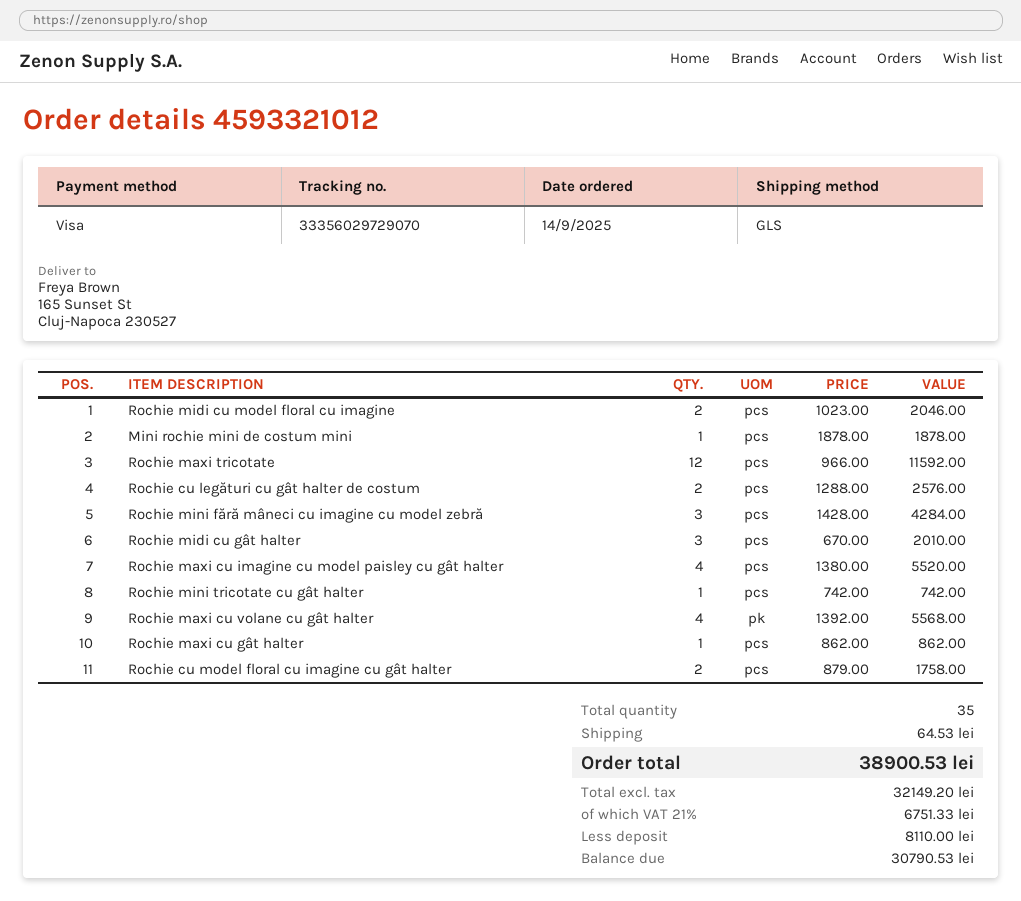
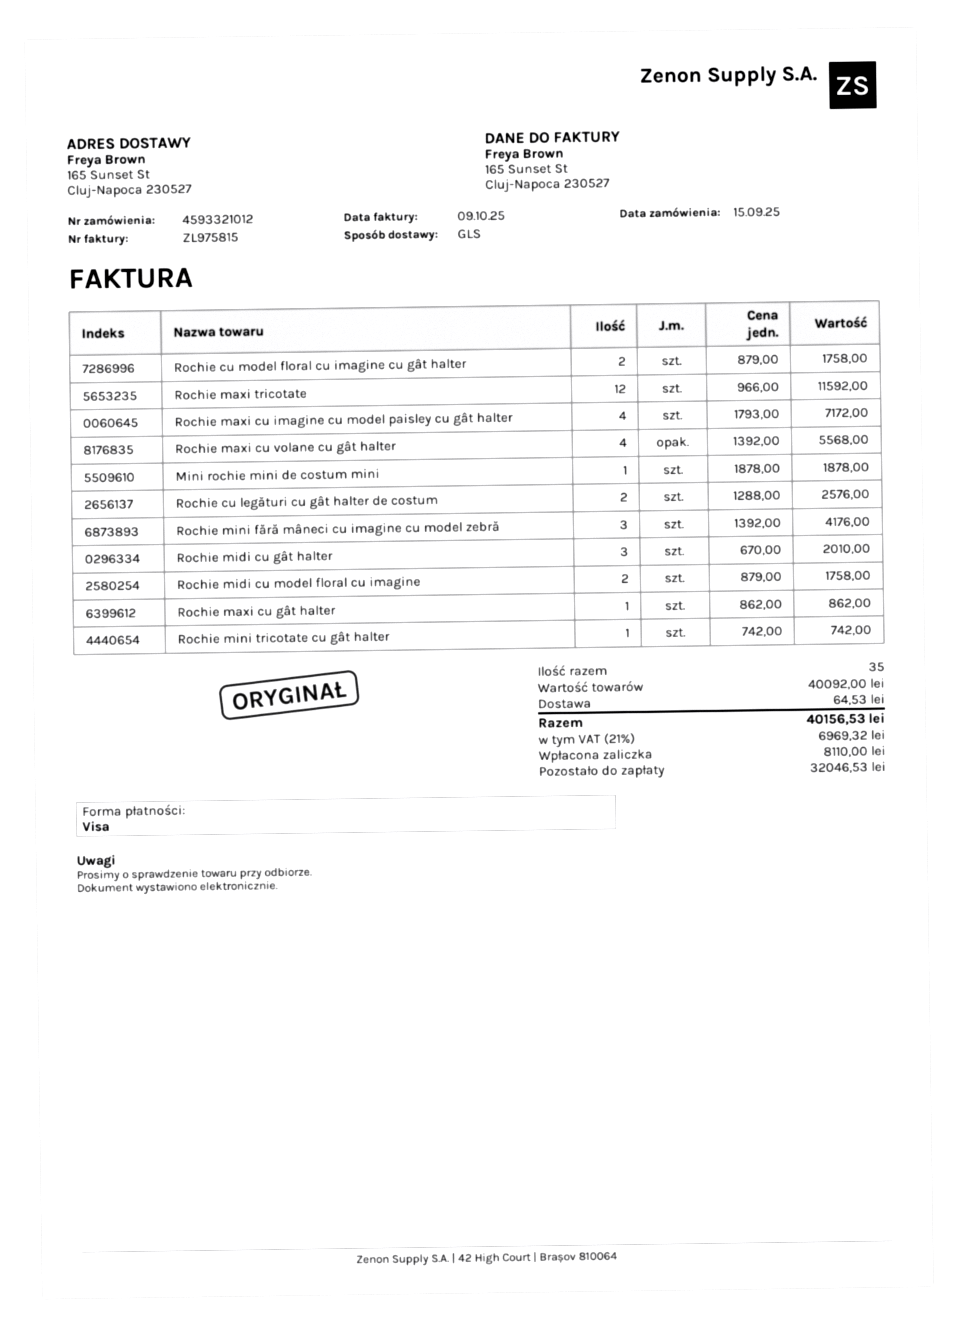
order date: 2025-09-14 -> 2025-09-15
Rochie midi cu model floral cu imagine: 2 x 1023.00 = 2046.00 -> 2 x 879.00 = 1758.00
Rochie mini fără mâneci cu imagine cu model zebră: 3 x 1428.00 = 4284.00 -> 3 x 1392.00 = 4176.00
Rochie maxi cu imagine cu model paisley cu gât halter: 4 x 1380.00 = 5520.00 -> 4 x 1793.00 = 7172.00
tax: 21% = 6751.33 -> 21% = 6969.32
total: 38900.53 -> 40156.53
balance: 30790.53 -> 32046.53

